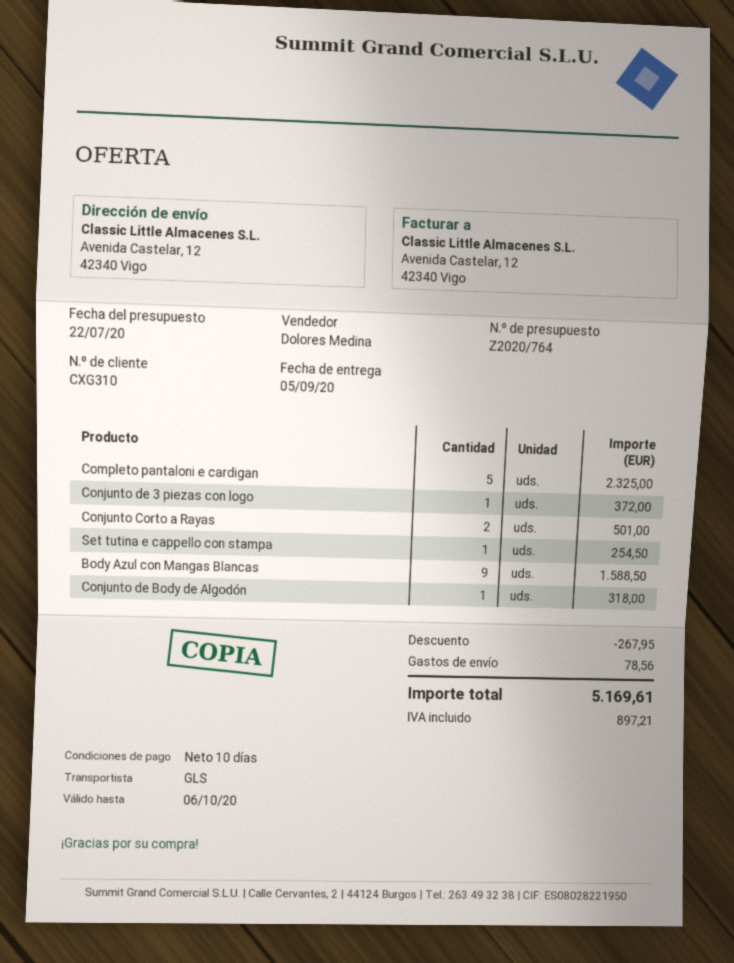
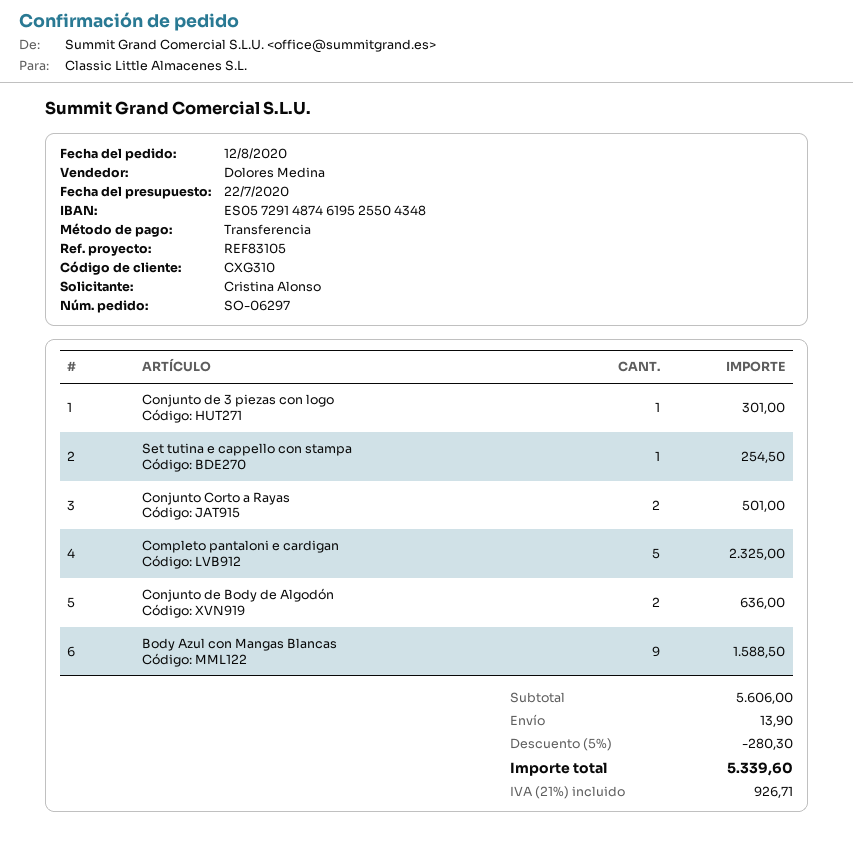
Conjunto de 3 piezas con logo: 1 for 372.00 -> 1 for 301.00
Conjunto de Body de Algodón: 1 for 318.00 -> 2 for 636.00
discount: 267.95 -> 280.30
shipping: 78.56 -> 13.90
tax: 897.21 -> 926.71
total: 5169.61 -> 5339.60

